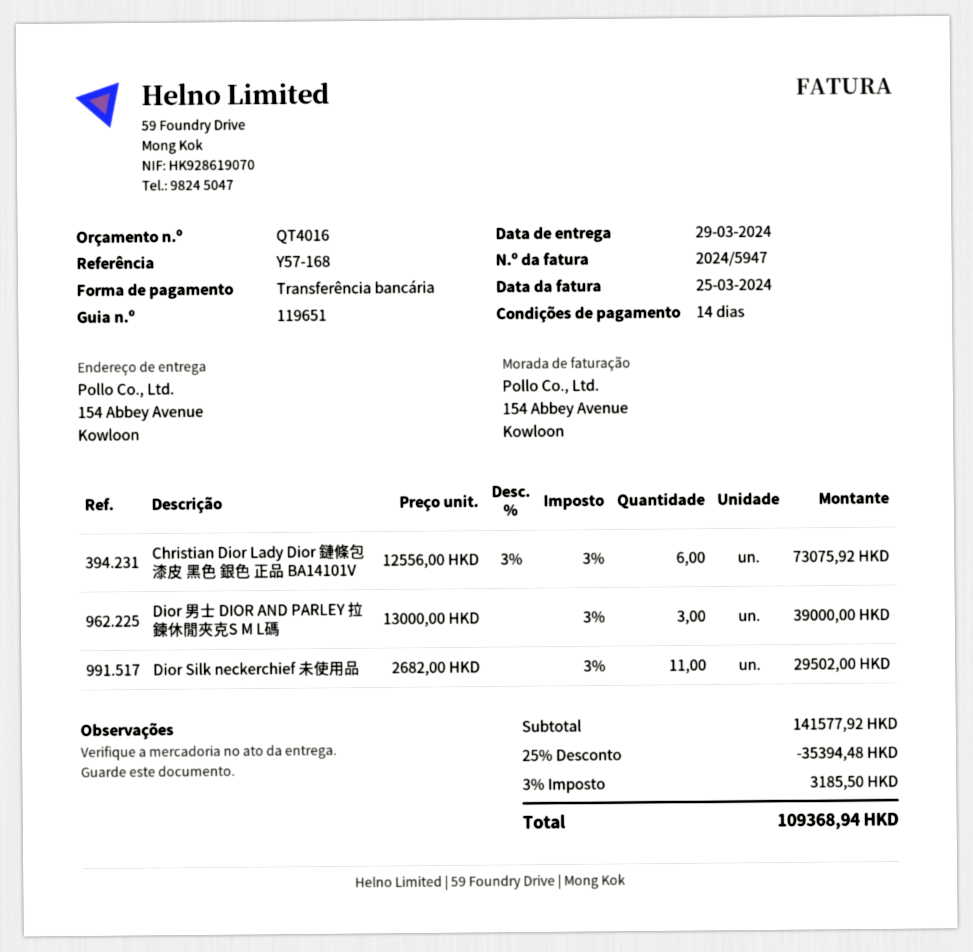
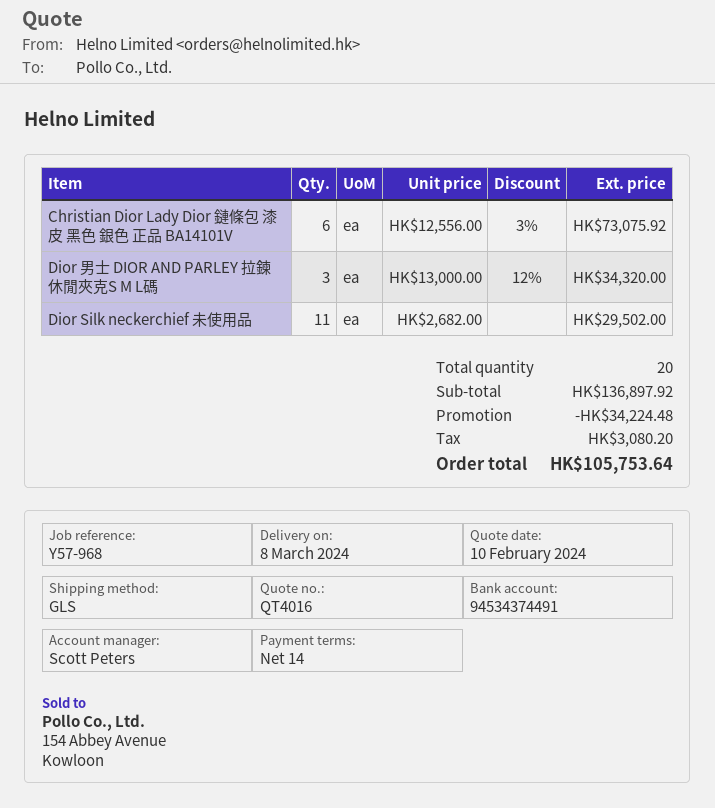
delivery date: 2024-03-29 -> 2024-03-08
reference: Y57-168 -> Y57-968
Dior 男士 DIOR AND PARLEY 拉鍊休閒夾克S M L碼: 3 x 13000.00 = 39000.00 -> 3 x 13000.00 - 12% = 34320.00
subtotal: 141577.92 -> 136897.92
discount: 35394.48 -> 34224.48
tax: 3185.50 -> 3080.20
total: 109368.94 -> 105753.64

